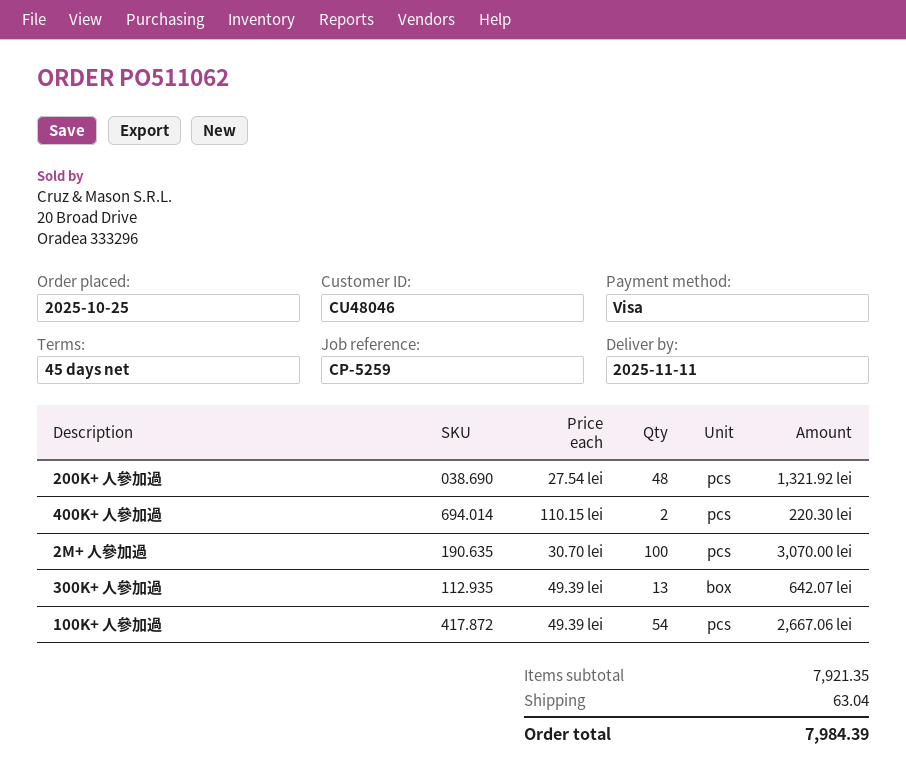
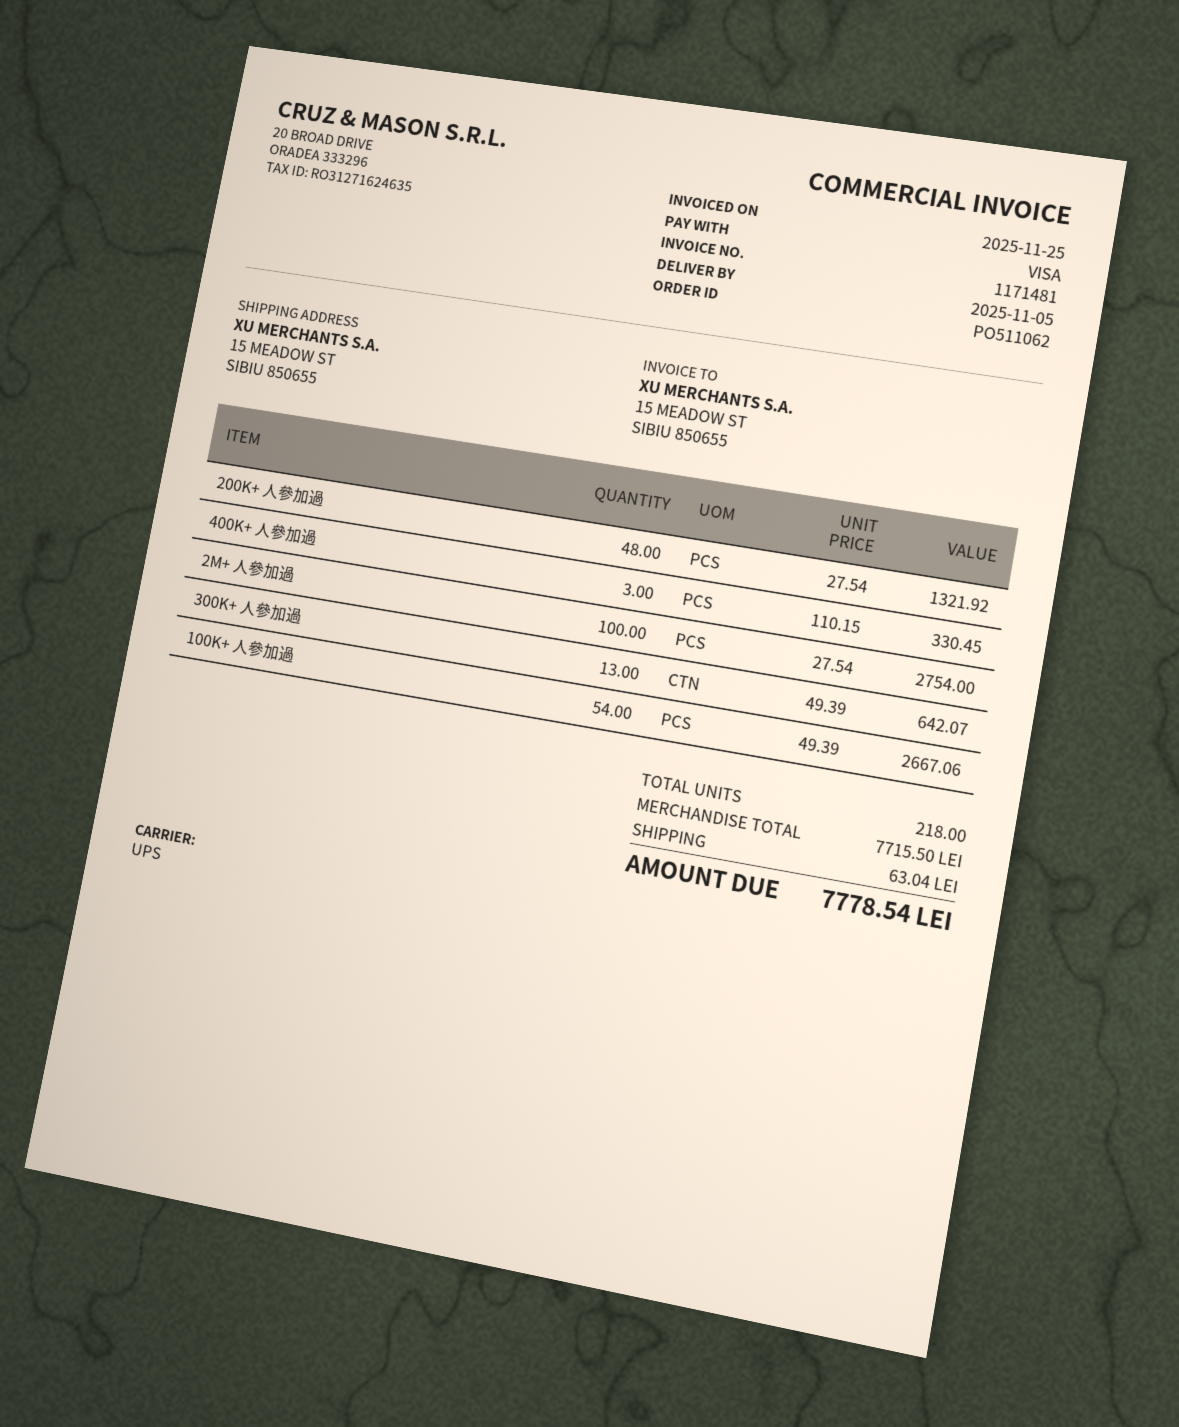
delivery date: 2025-11-11 -> 2025-11-05
400K+ 人參加過: 2 x 110.15 = 220.30 -> 3 x 110.15 = 330.45
2M+ 人參加過: 100 x 30.70 = 3070.00 -> 100 x 27.54 = 2754.00
subtotal: 7921.35 -> 7715.50
total: 7984.39 -> 7778.54

